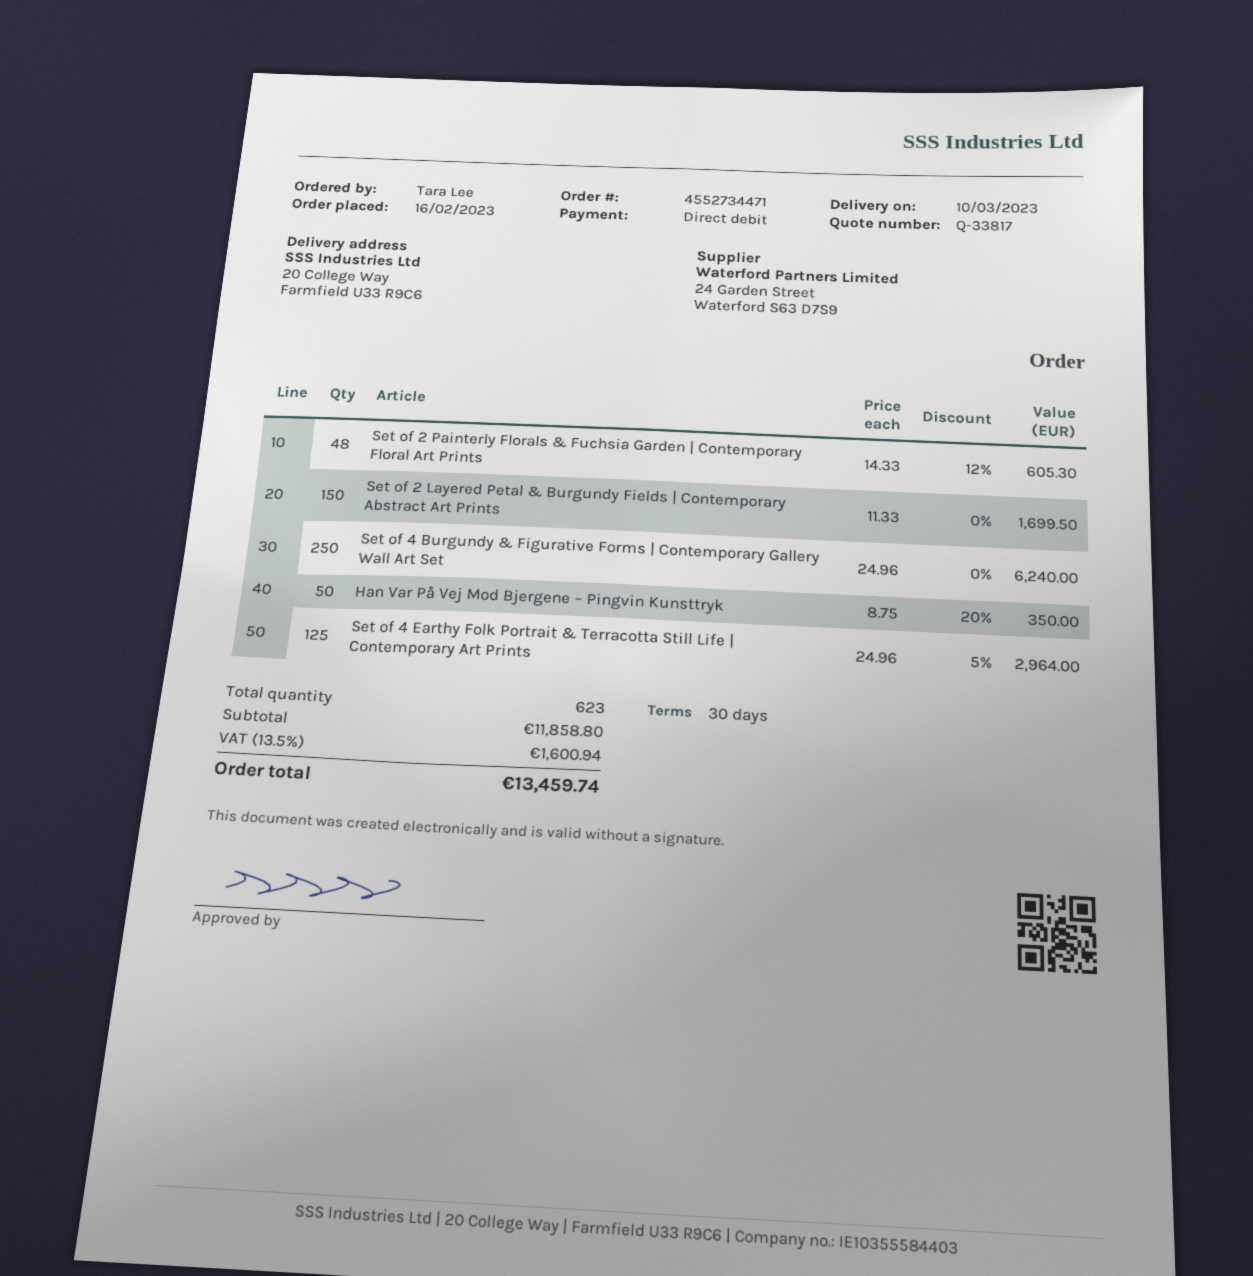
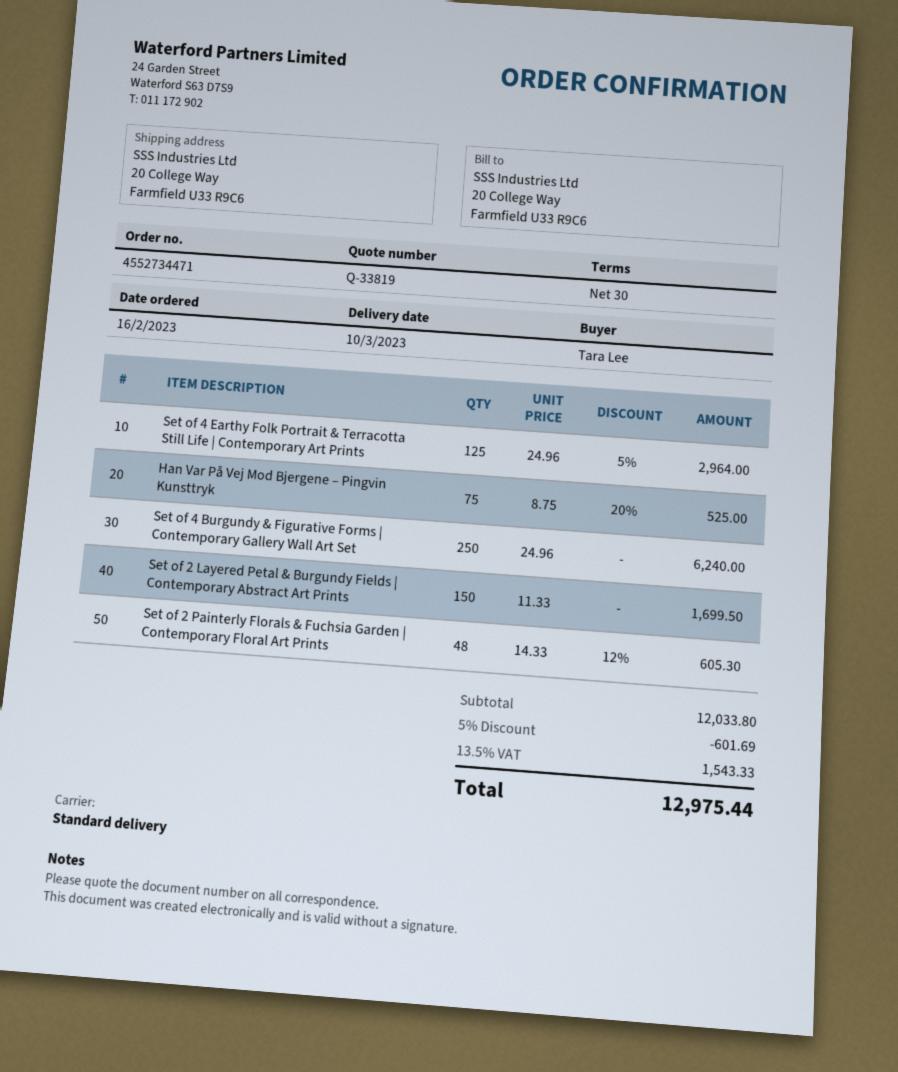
quote number: Q-33817 -> Q-33819
Han Var På Vej Mod Bjergene – Pingvin Kunsttryk: 50 x 8.75 - 20% = 350.00 -> 75 x 8.75 - 20% = 525.00
subtotal: 11858.80 -> 12033.80
discount: none -> 5% = 601.69
tax: 13.5% = 1600.94 -> 13.5% = 1543.33
total: 13459.74 -> 12975.44

